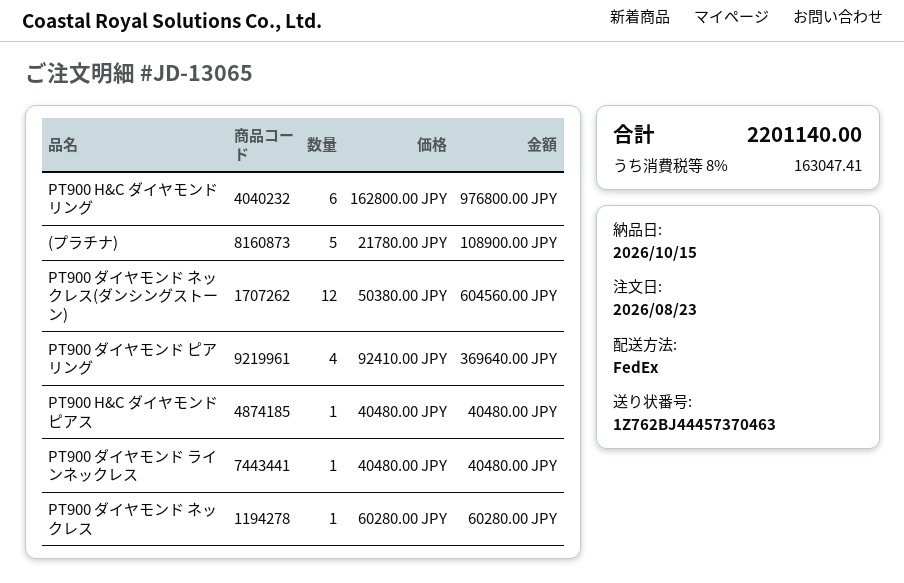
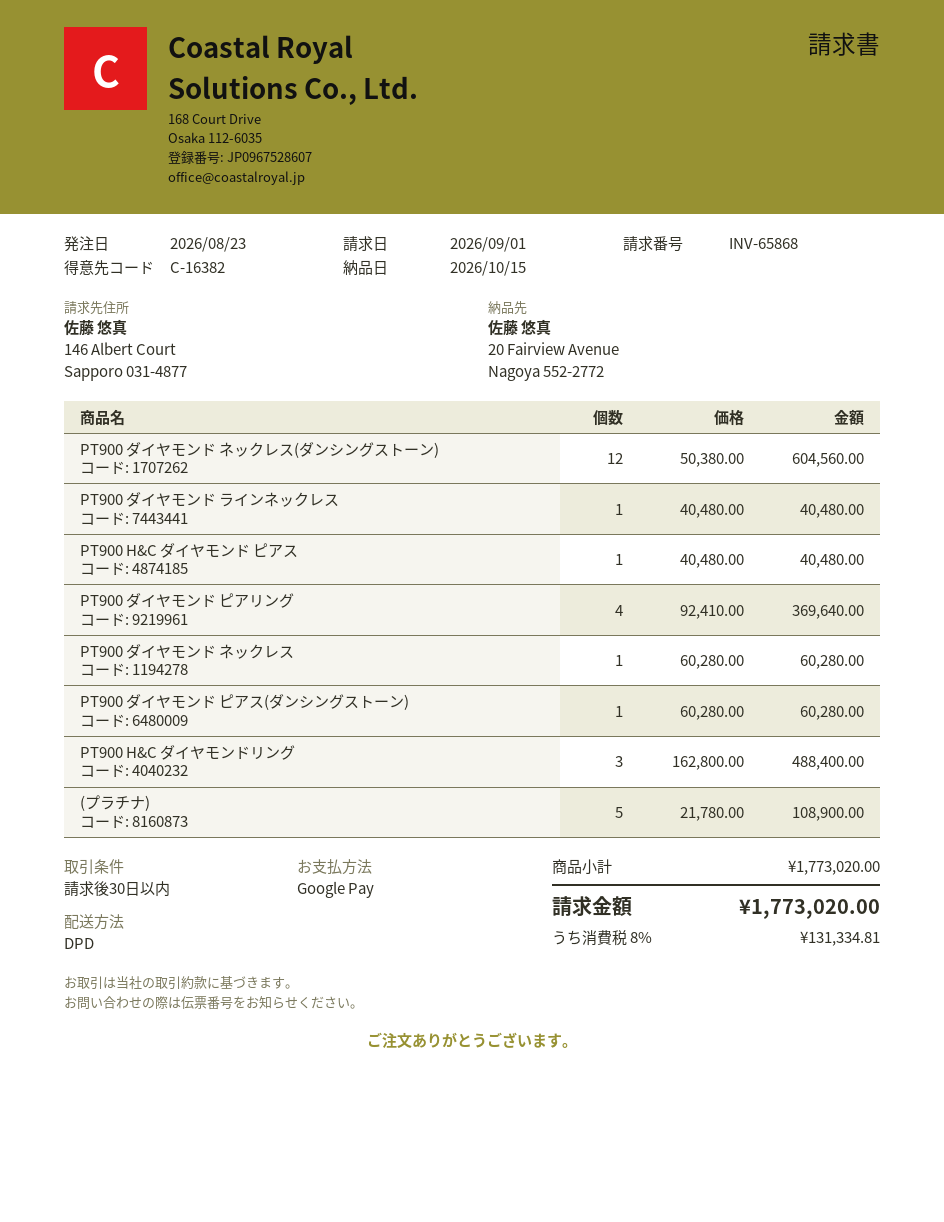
shipping method: FedEx -> DPD
PT900 H&C ダイヤモンドリング: 6 x 162800.00 = 976800.00 -> 3 x 162800.00 = 488400.00
PT900 ダイヤモンド ピアス(ダンシングストーン): none -> 1 x 60280.00 = 60280.00
tax: 8% = 163047.41 -> 8% = 131334.81
total: 2201140.00 -> 1773020.00

